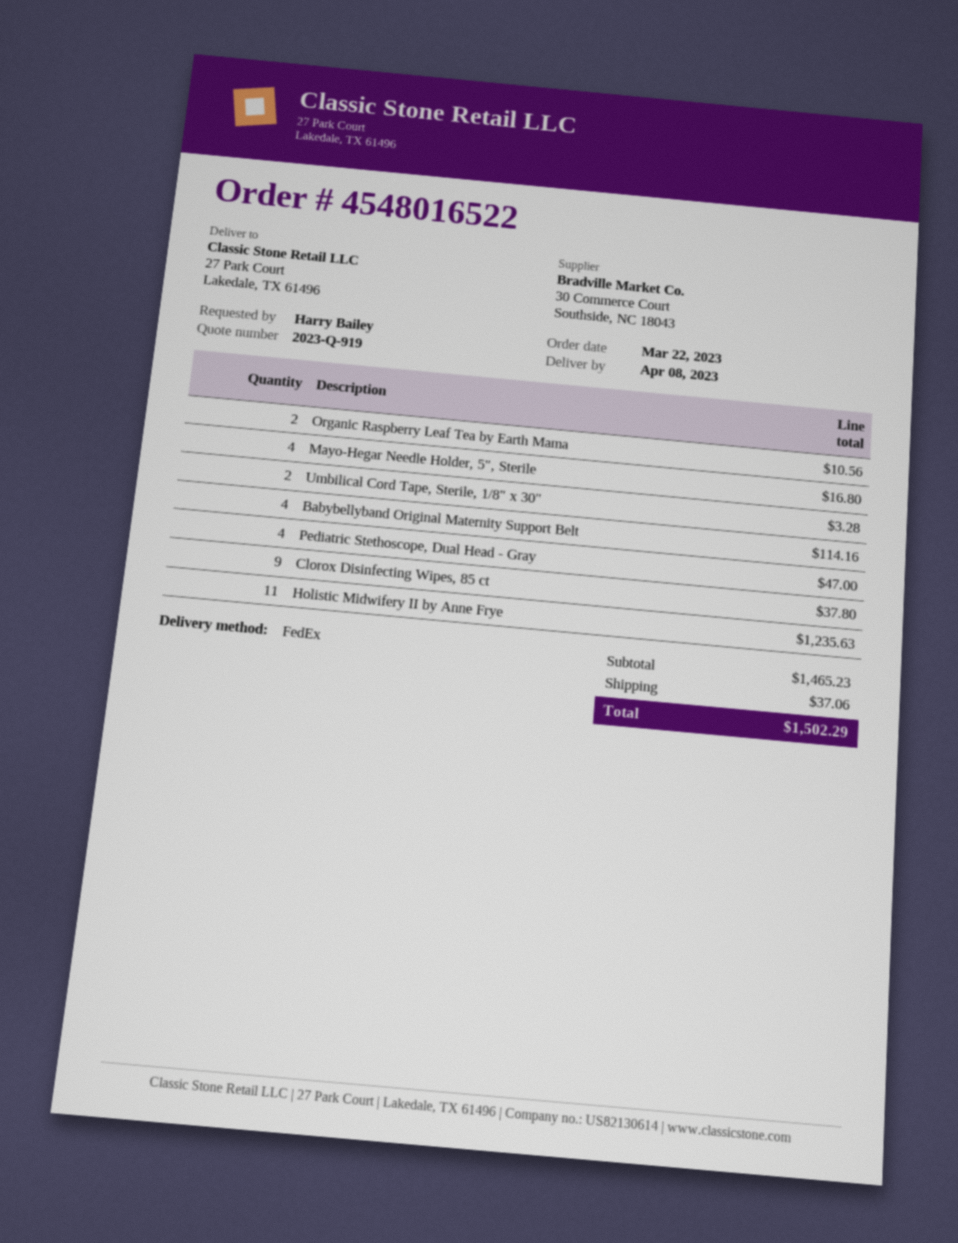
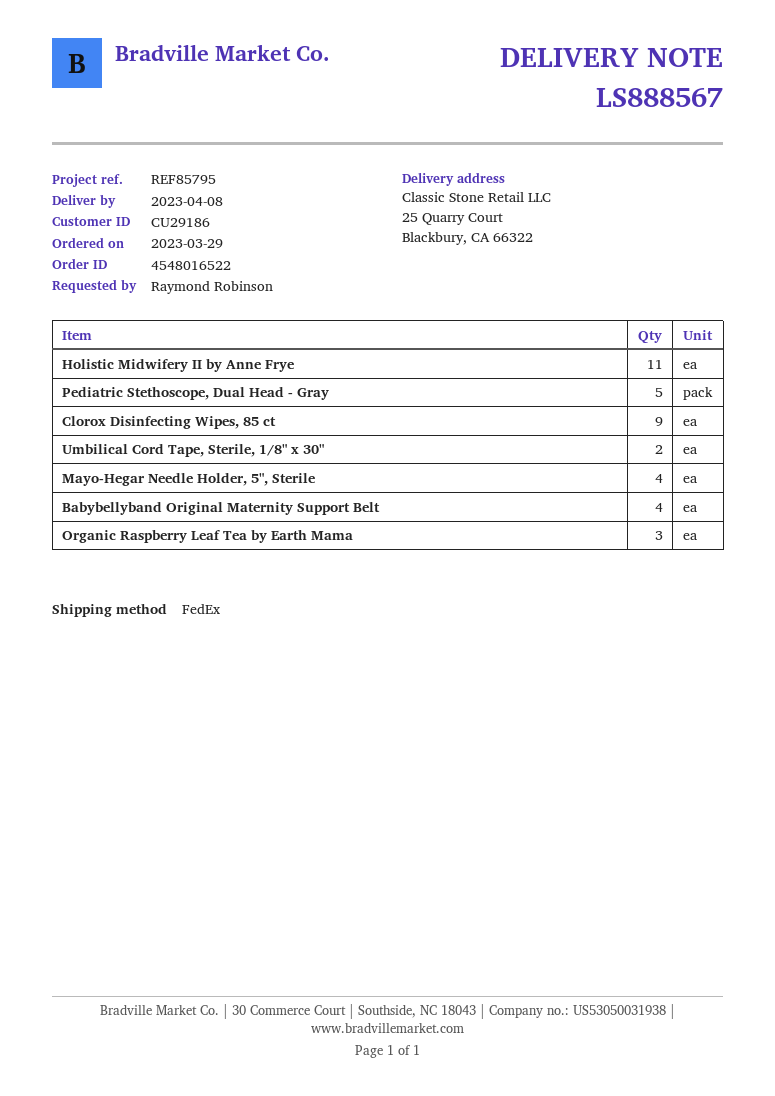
order date: 2023-03-22 -> 2023-03-29
ordered by: Harry Bailey -> Raymond Robinson
ship to: 27 Park Court, Lakedale, TX 61496 -> 25 Quarry Court, Blackbury, CA 66322
Organic Raspberry Leaf Tea by Earth Mama: 2 -> 3
Pediatric Stethoscope, Dual Head - Gray: 4 -> 5

